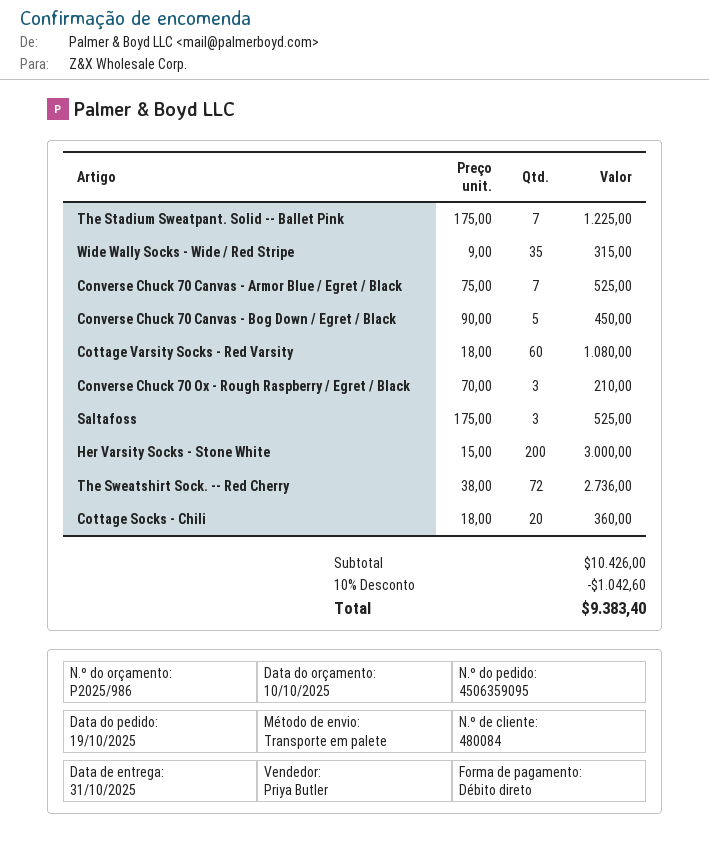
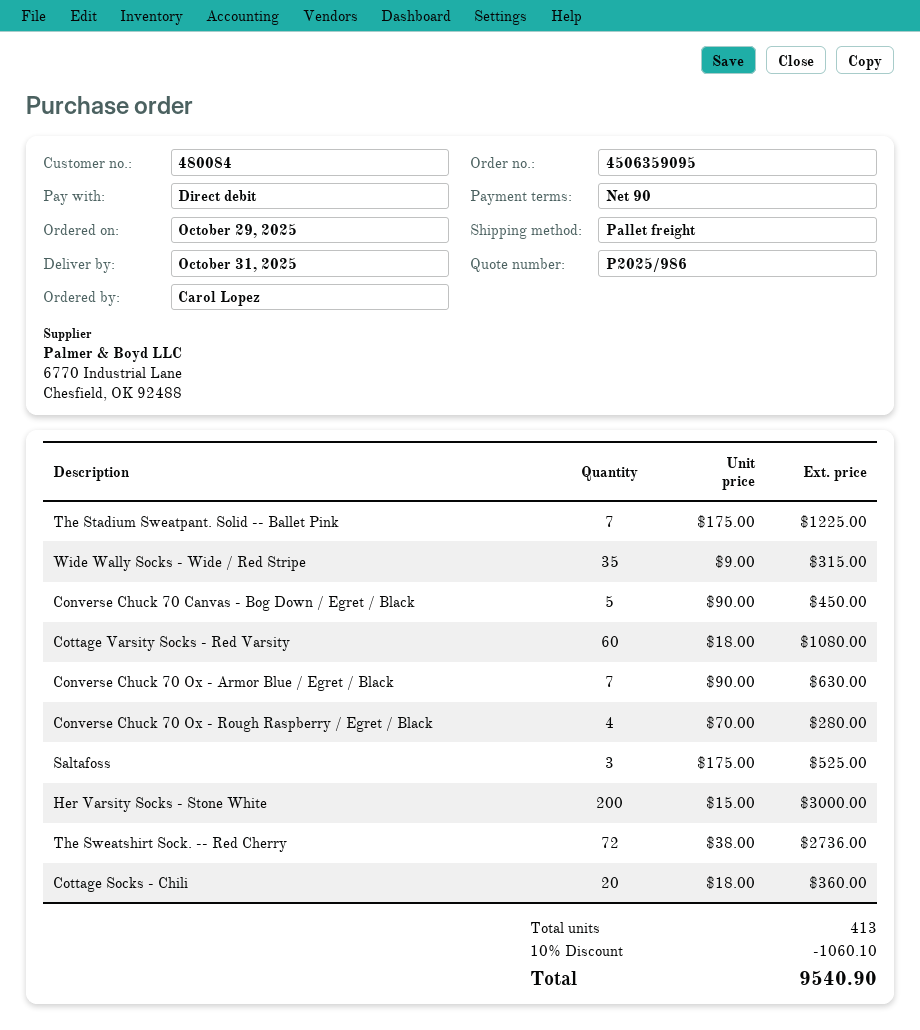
order date: 2025-10-19 -> 2025-10-29
Converse Chuck 70 Canvas - Armor Blue / Egret / Black: 7 x 75.00 = 525.00 -> none
Converse Chuck 70 Ox - Rough Raspberry / Egret / Black: 3 x 70.00 = 210.00 -> 4 x 70.00 = 280.00
Converse Chuck 70 Ox - Armor Blue / Egret / Black: none -> 7 x 90.00 = 630.00
discount: 10% = 1042.60 -> 10% = 1060.10
total: 9383.40 -> 9540.90

